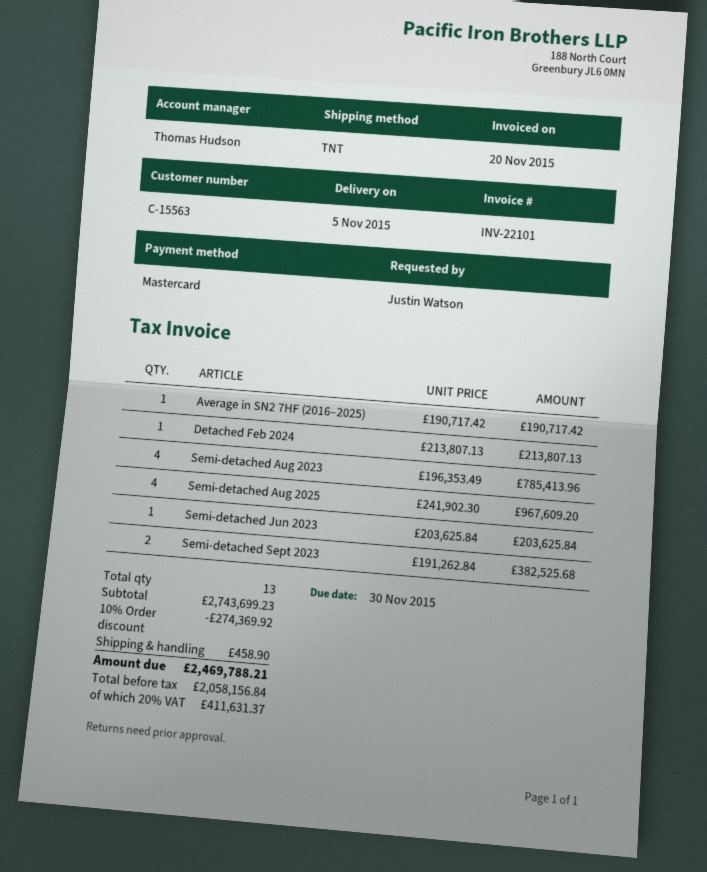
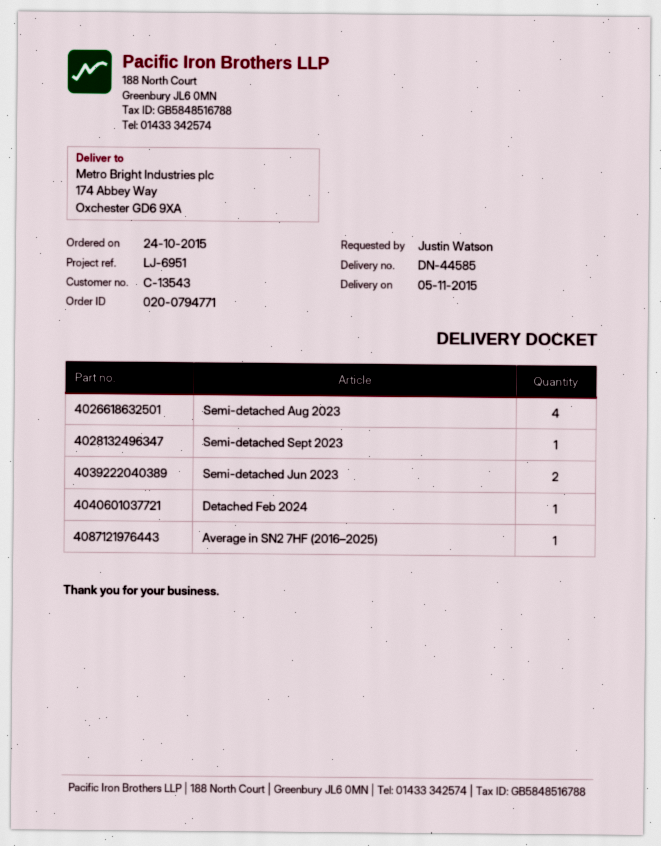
customer number: C-15563 -> C-13543
Semi-detached Aug 2025: 4 -> none
Semi-detached Jun 2023: 1 -> 2
Semi-detached Sept 2023: 2 -> 1

